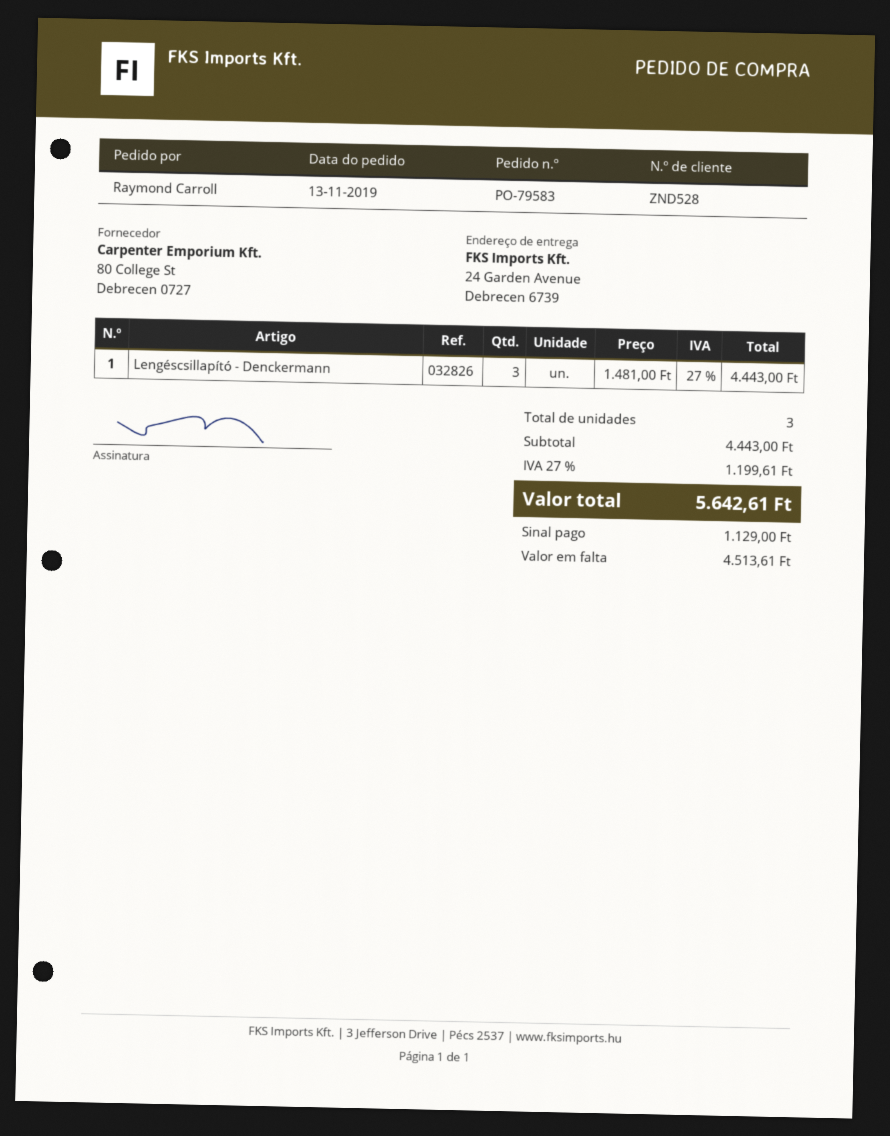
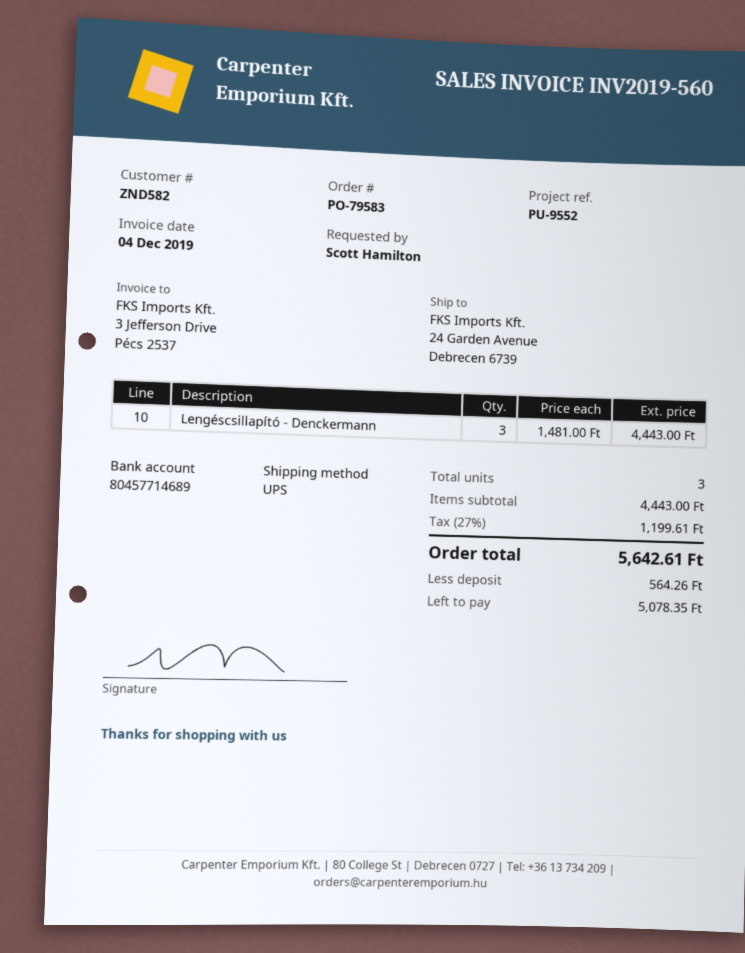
customer number: ZND528 -> ZND582
ordered by: Raymond Carroll -> Scott Hamilton
deposit: 1129.00 -> 564.26
balance: 4513.61 -> 5078.35

